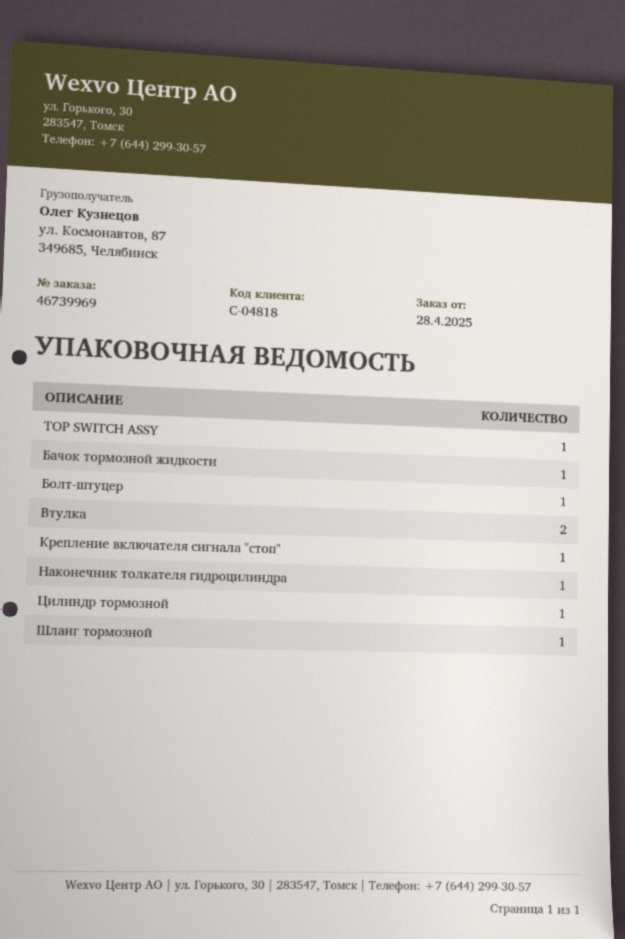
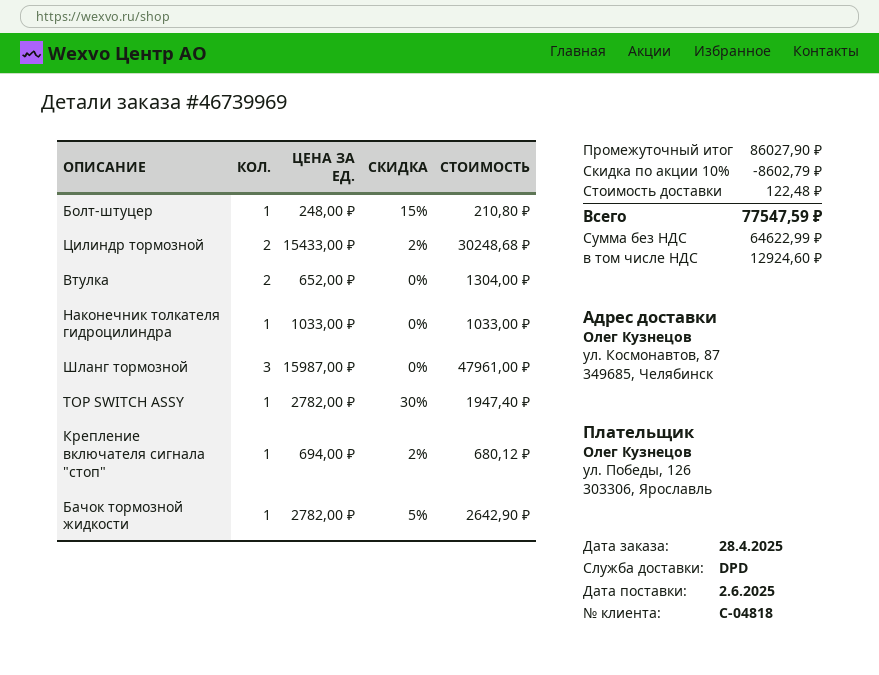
Цилиндр тормозной: 1 -> 2
Шланг тормозной: 1 -> 3

